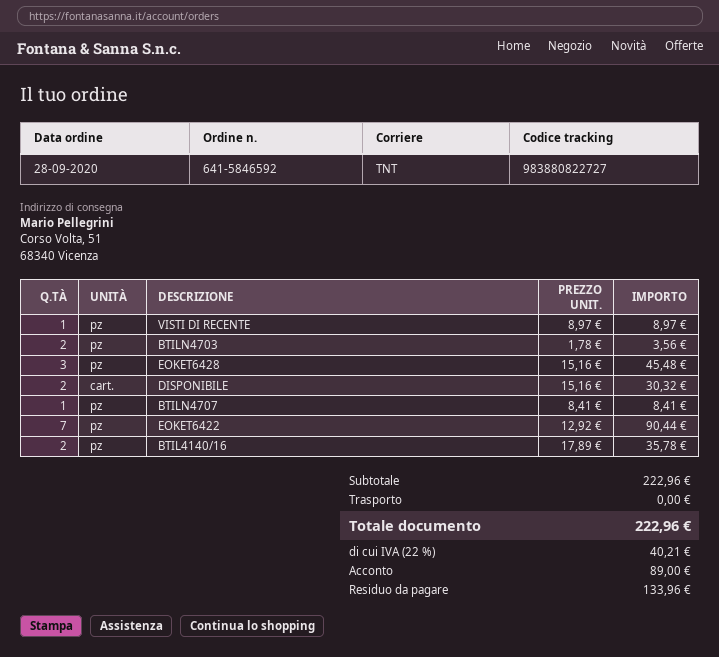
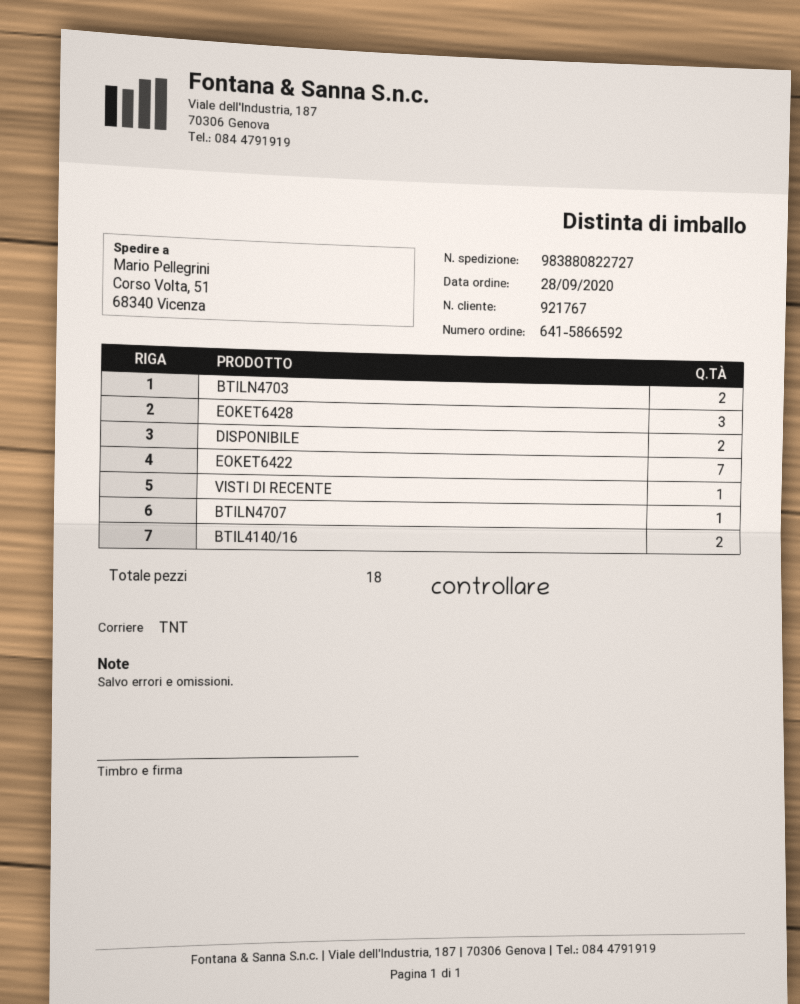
order number: 641-5846592 -> 641-5866592

